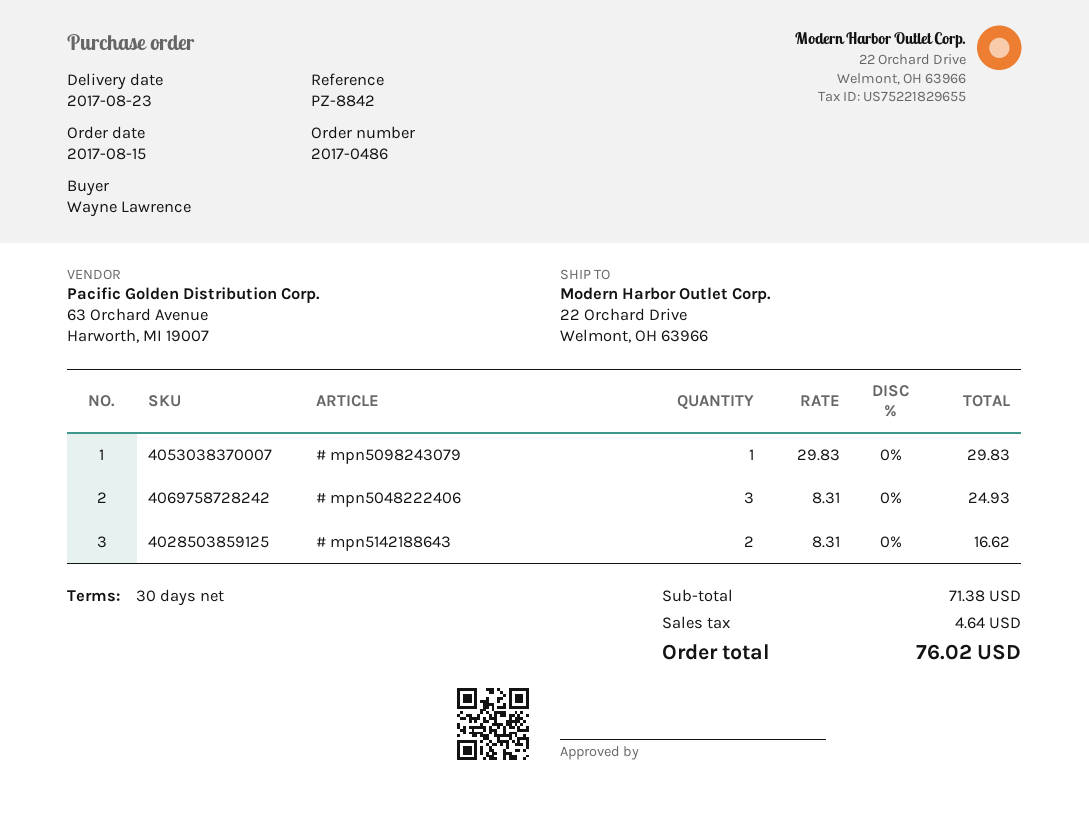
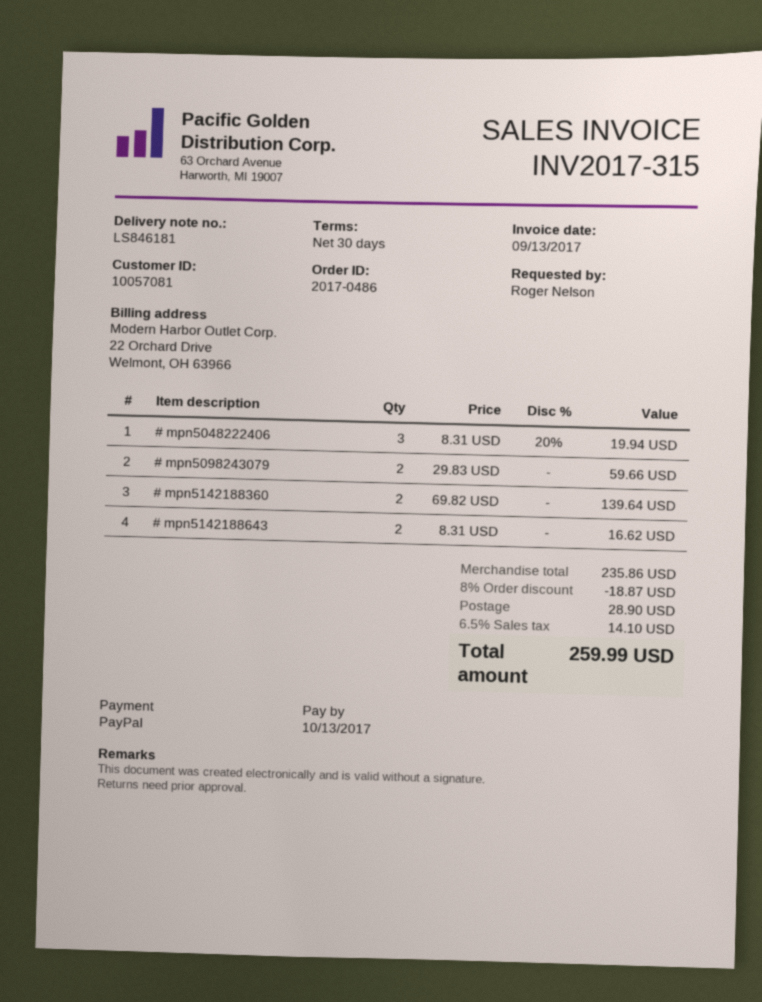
ordered by: Wayne Lawrence -> Roger Nelson
# mpn5098243079: 1 x 29.83 = 29.83 -> 2 x 29.83 = 59.66
# mpn5048222406: 3 x 8.31 = 24.93 -> 3 x 8.31 - 20% = 19.94
# mpn5142188360: none -> 2 x 69.82 = 139.64
subtotal: 71.38 -> 235.86
discount: none -> 8% = 18.87
shipping: none -> 28.90
tax: 4.64 -> 14.10
total: 76.02 -> 259.99

